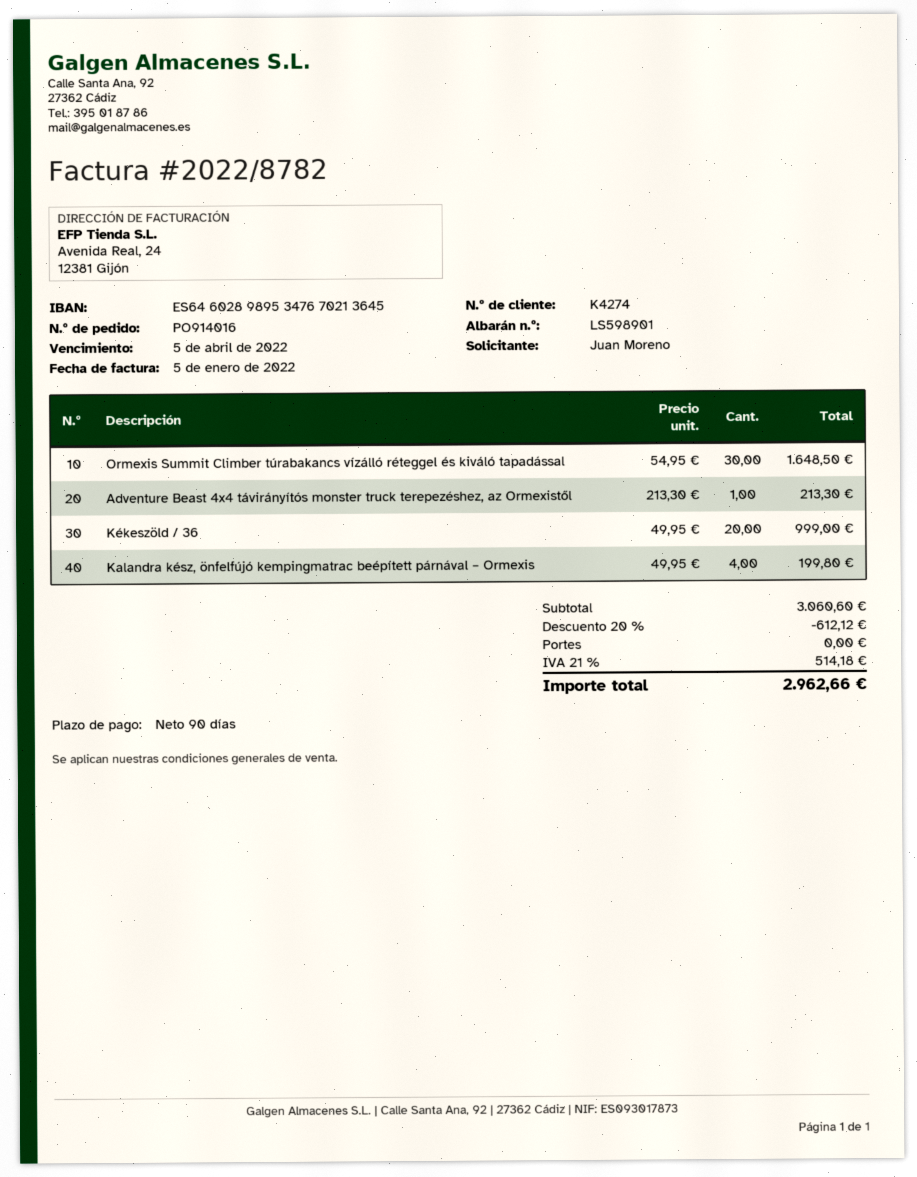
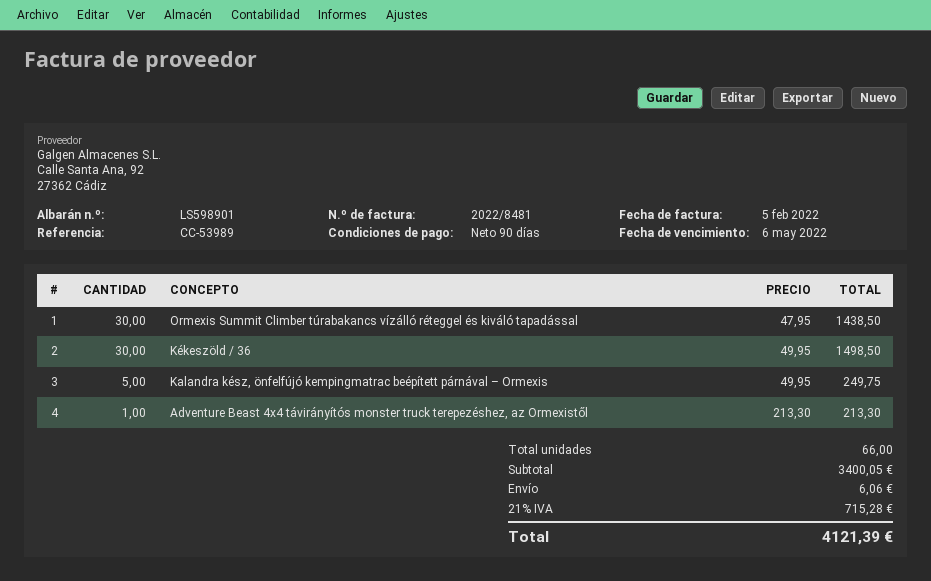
invoice number: 2022/8782 -> 2022/8481
invoice date: 2022-01-05 -> 2022-02-05
due date: 2022-04-05 -> 2022-05-06
Ormexis Summit Climber túrabakancs vízálló réteggel és kiváló tapadással: 30 x 54.95 = 1648.50 -> 30 x 47.95 = 1438.50
Kékeszöld / 36: 20 x 49.95 = 999.00 -> 30 x 49.95 = 1498.50
Kalandra kész, önfelfújó kempingmatrac beépített párnával – Ormexis: 4 x 49.95 = 199.80 -> 5 x 49.95 = 249.75
subtotal: 3060.60 -> 3400.05
discount: 20% = 612.12 -> none
shipping: 0.00 -> 6.06
tax: 21% = 514.18 -> 21% = 715.28
total: 2962.66 -> 4121.39

